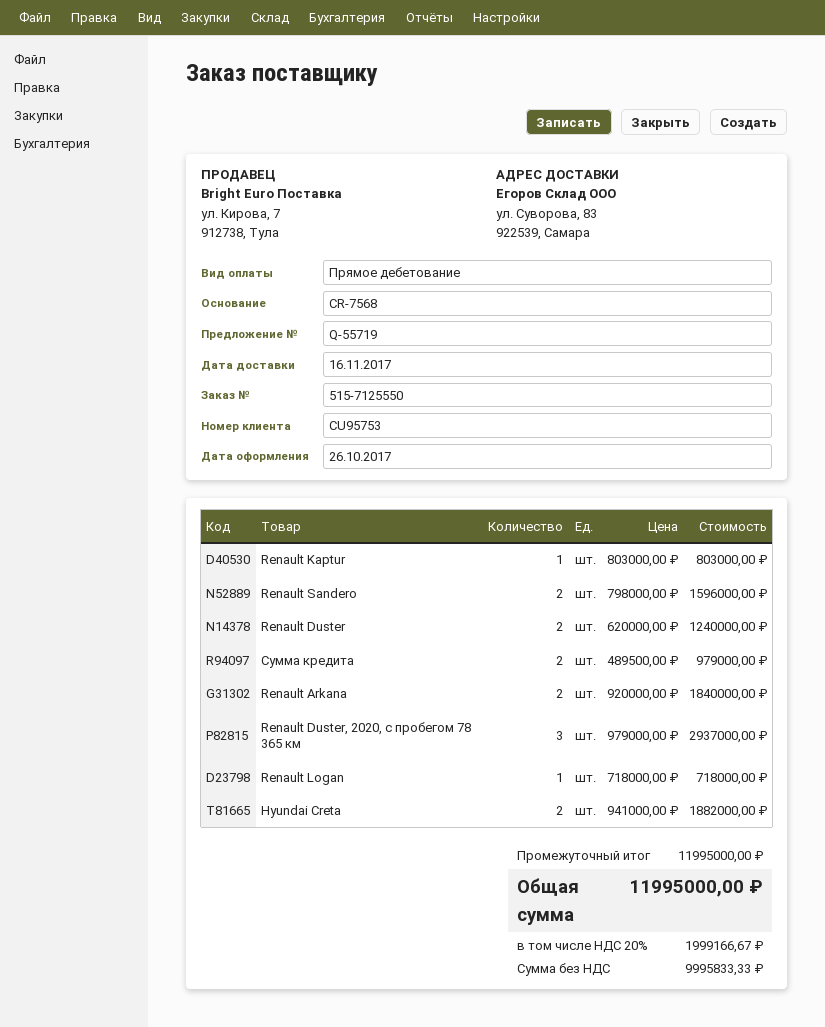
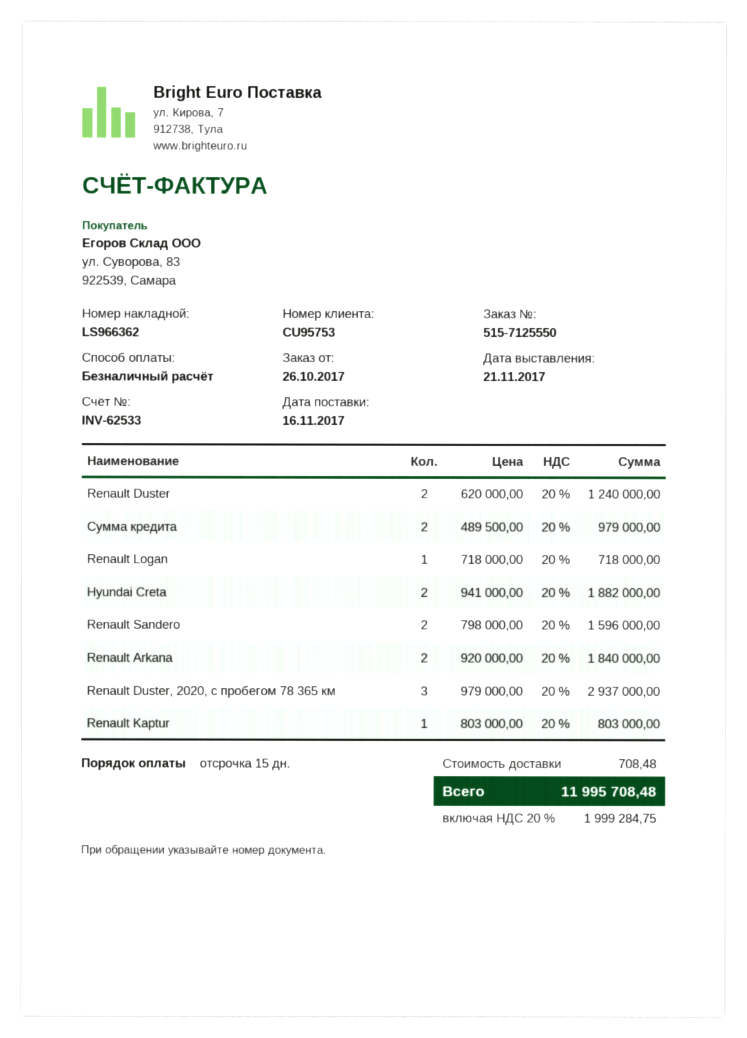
payment method: direct debit -> bank transfer
shipping: none -> 708.48
tax: 20% = 1999166.67 -> 20% = 1999284.75
total: 11995000.00 -> 11995708.48

